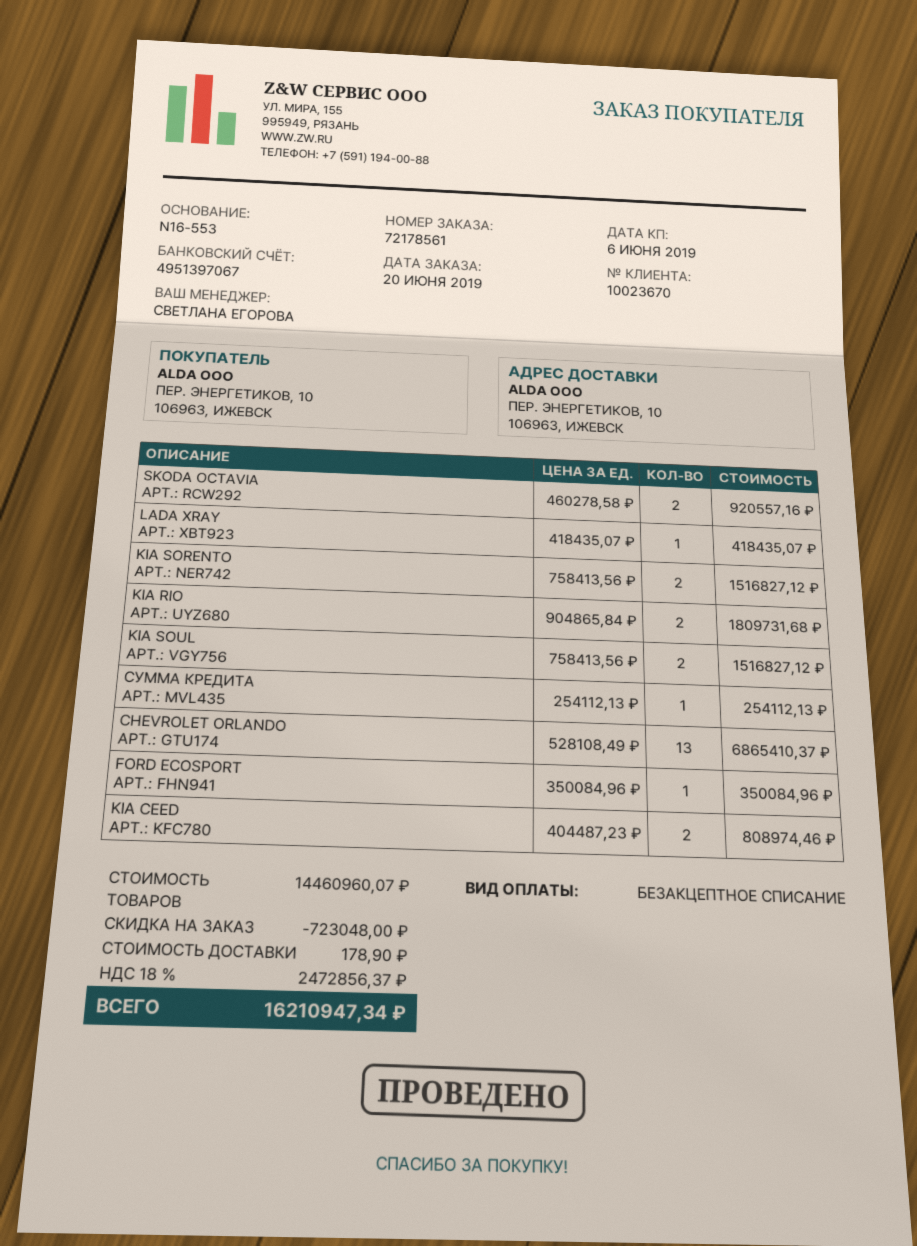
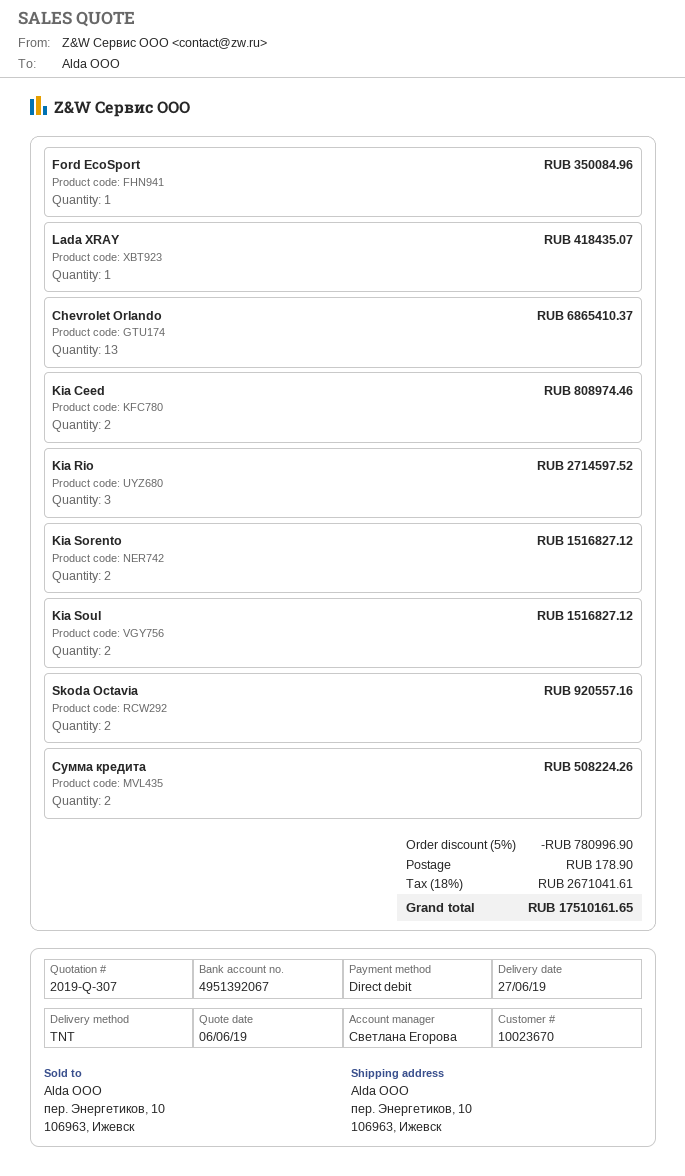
bank account: 4951397067 -> 4951392067
KIA RIO: 2 for 1809731.68 -> 3 for 2714597.52
СУММА КРЕДИТА: 1 for 254112.13 -> 2 for 508224.26
discount: 723048.00 -> 780996.90
tax: 18% = 2472856.37 -> 18% = 2671041.61
total: 16210947.34 -> 17510161.65

